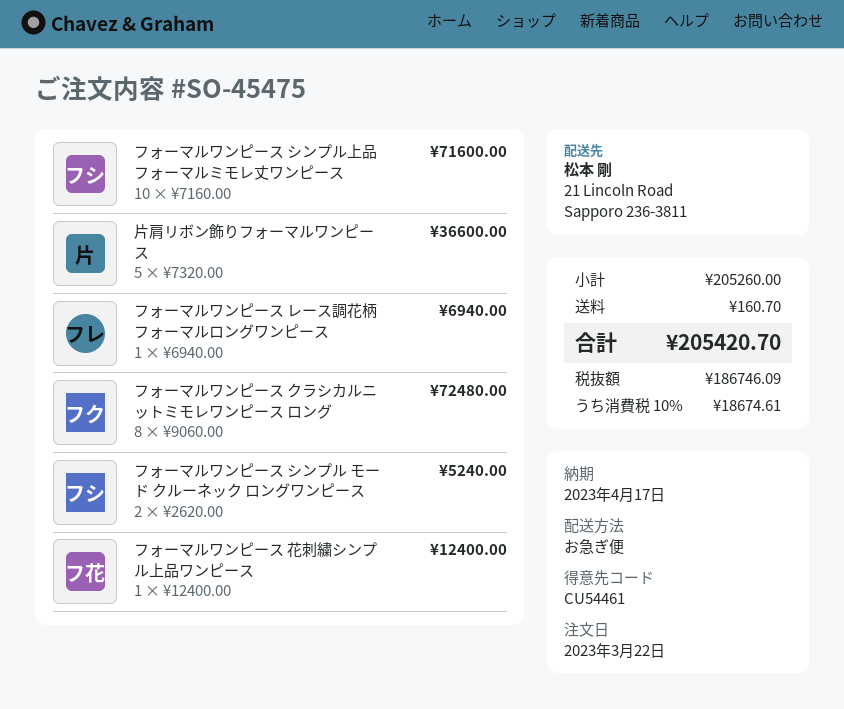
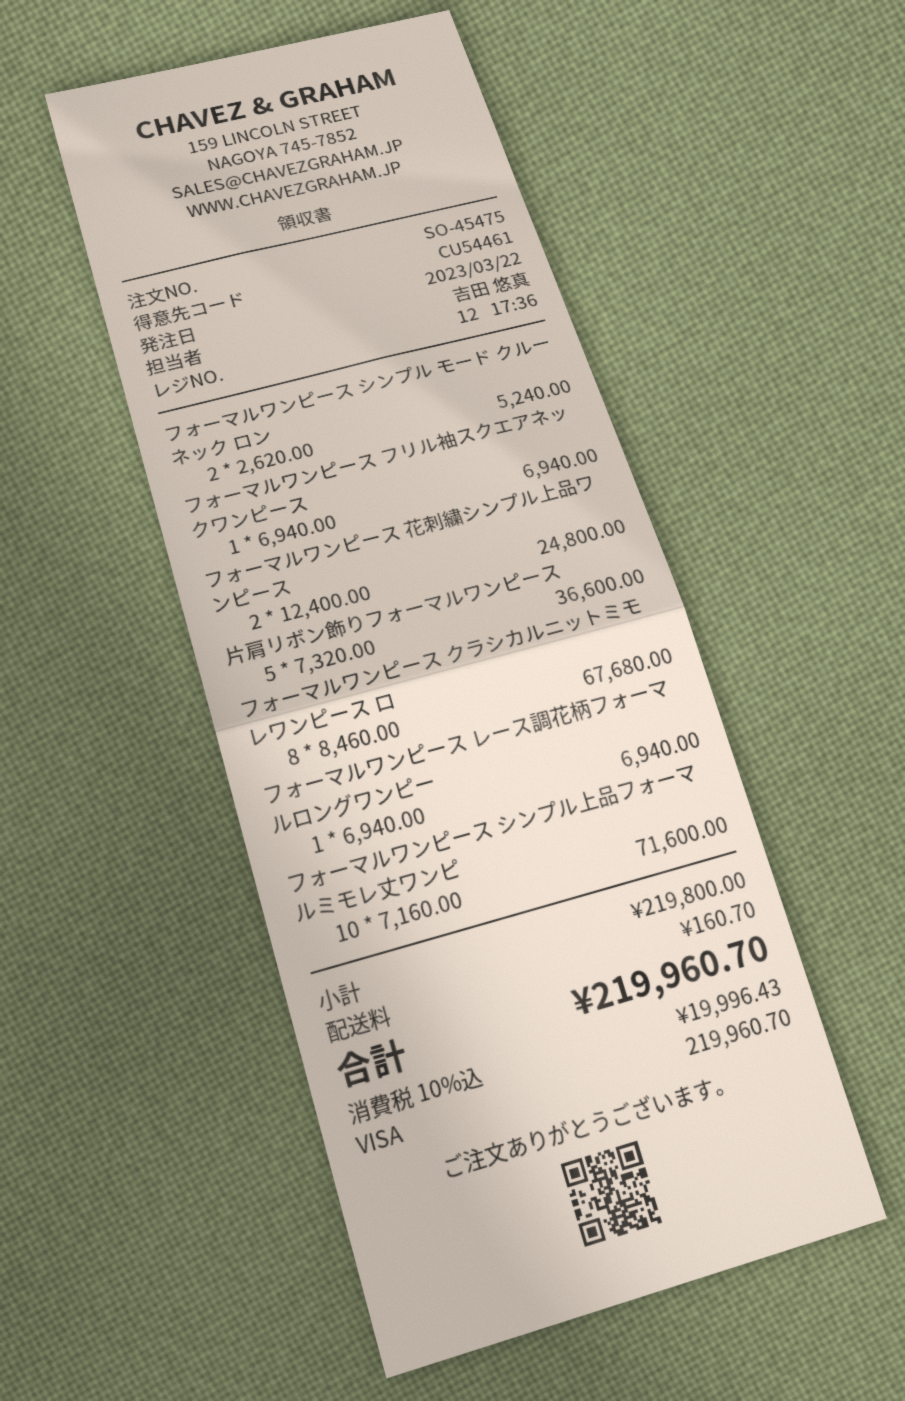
フォーマルワンピース クラシカルニットミモレワンピース ロング: 8 x 9060.00 = 72480.00 -> 8 x 8460.00 = 67680.00
フォーマルワンピース 花刺繍シンプル上品ワンピース: 1 x 12400.00 = 12400.00 -> 2 x 12400.00 = 24800.00
フォーマルワンピース フリル袖スクエアネックワンピース: none -> 1 x 6940.00 = 6940.00
subtotal: 205260.00 -> 219800.00
tax: 10% = 18674.61 -> 10% = 19996.43
total: 205420.70 -> 219960.70

